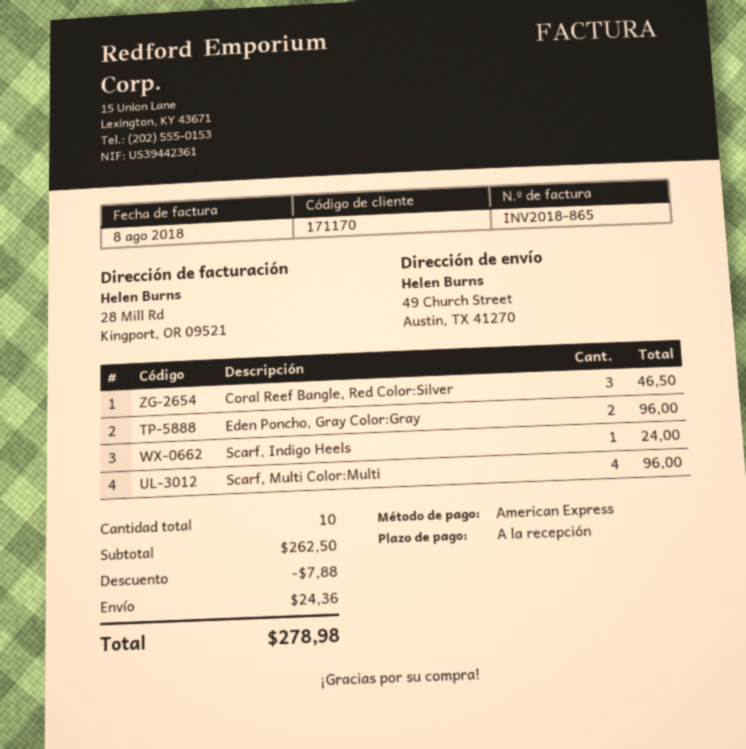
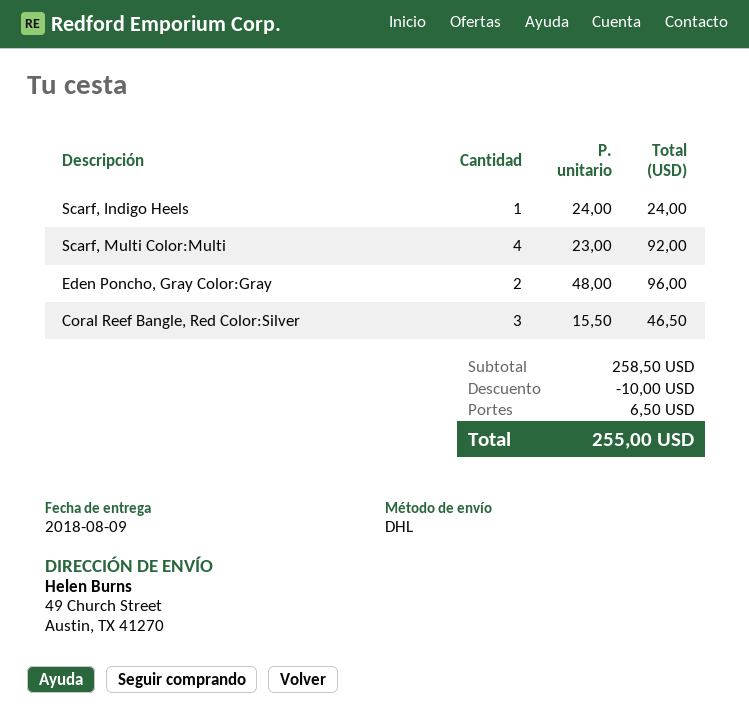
Scarf, Multi Color:Multi: 4 for 96.00 -> 4 for 92.00
subtotal: 262.50 -> 258.50
discount: 7.88 -> 10.00
shipping: 24.36 -> 6.50
total: 278.98 -> 255.00

